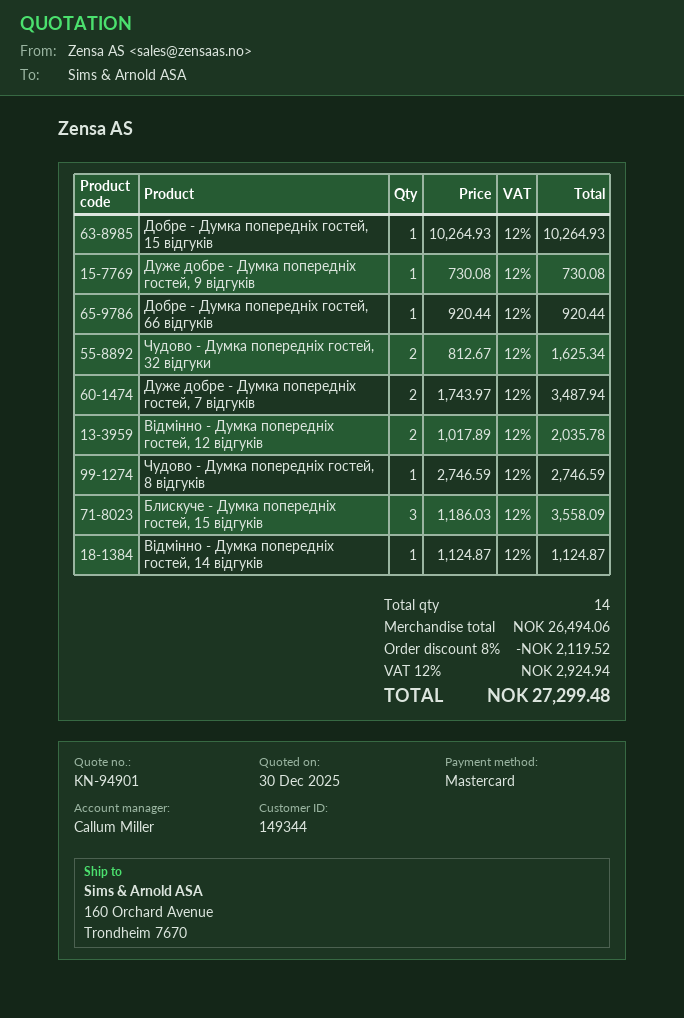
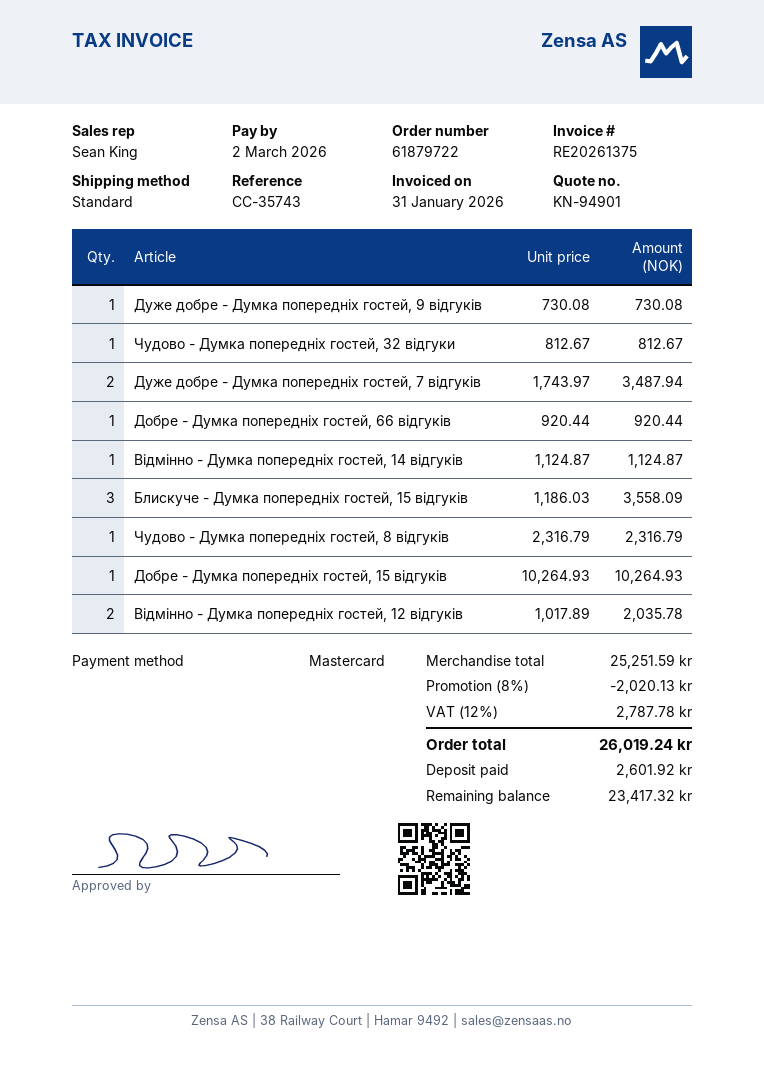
sales rep: Callum Miller -> Sean King
Чудово - Думка попередніх гостей, 32 відгуки: 2 x 812.67 = 1625.34 -> 1 x 812.67 = 812.67
Чудово - Думка попередніх гостей, 8 відгуків: 1 x 2746.59 = 2746.59 -> 1 x 2316.79 = 2316.79
subtotal: 26494.06 -> 25251.59
discount: 8% = 2119.52 -> 8% = 2020.13
tax: 12% = 2924.94 -> 12% = 2787.78
total: 27299.48 -> 26019.24

